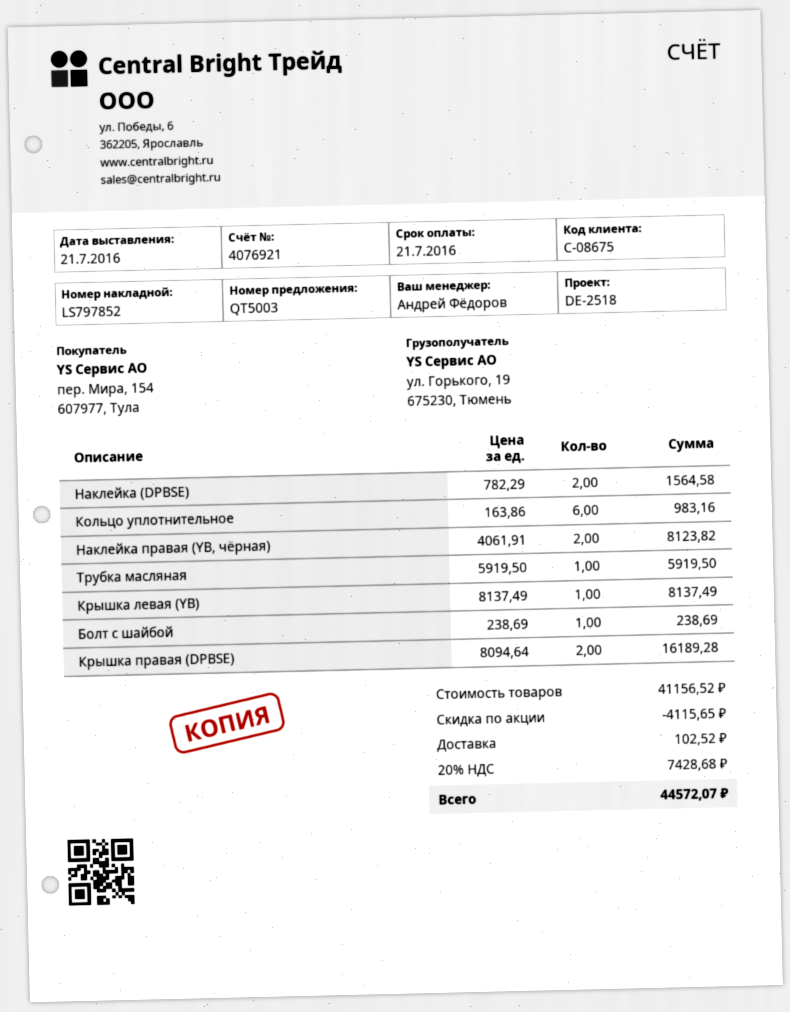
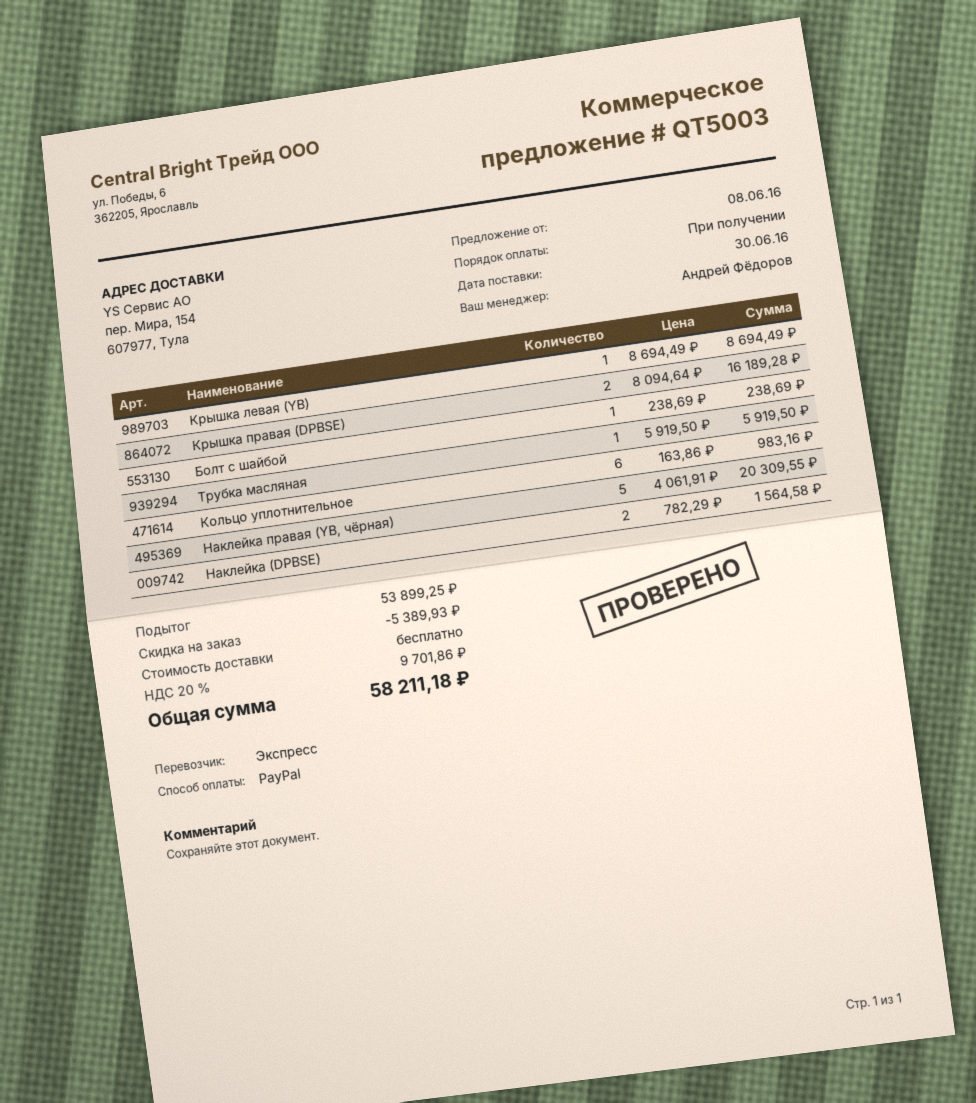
ship to: ул. Горького, 19, 675230, Тюмень -> пер. Мира, 154, 607977, Тула
Наклейка правая (YB, чёрная): 2 x 4061.91 = 8123.82 -> 5 x 4061.91 = 20309.55
Крышка левая (YB): 1 x 8137.49 = 8137.49 -> 1 x 8694.49 = 8694.49
subtotal: 41156.52 -> 53899.25
discount: 4115.65 -> 5389.93
shipping: 102.52 -> 0.00
tax: 20% = 7428.68 -> 20% = 9701.86
total: 44572.07 -> 58211.18

